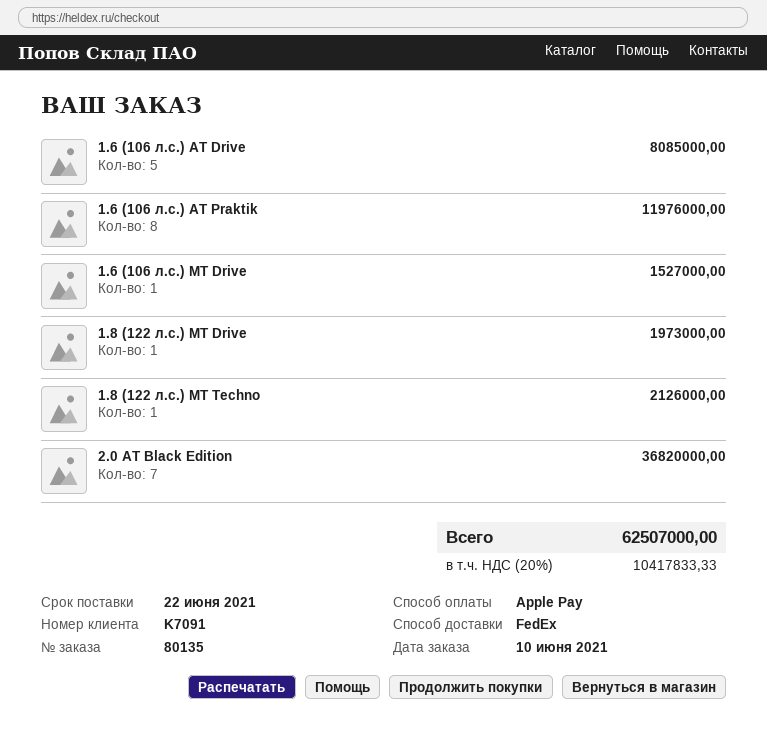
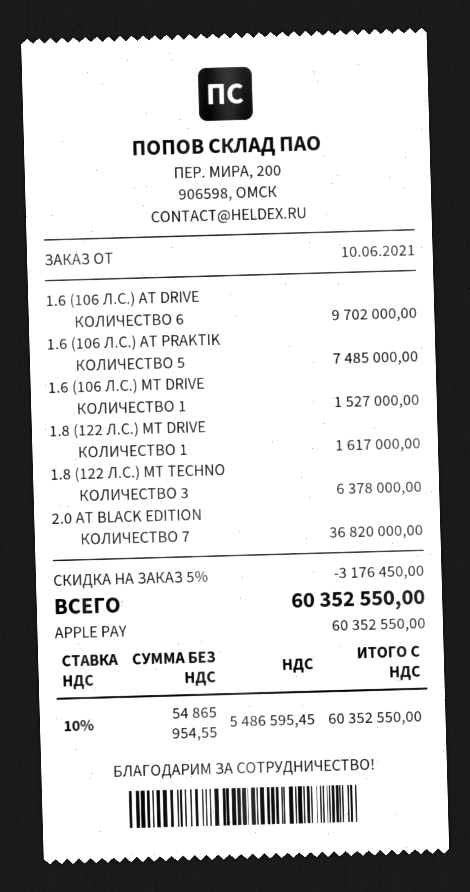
1.6 (106 л.с.) AT Drive: 5 for 8085000.00 -> 6 for 9702000.00
1.6 (106 л.с.) AT Praktik: 8 for 11976000.00 -> 5 for 7485000.00
1.8 (122 л.с.) MT Drive: 1 for 1973000.00 -> 1 for 1617000.00
1.8 (122 л.с.) MT Techno: 1 for 2126000.00 -> 3 for 6378000.00
discount: none -> 5% = 3176450.00
tax: 20% = 10417833.33 -> 10% = 5486595.45
total: 62507000.00 -> 60352550.00

